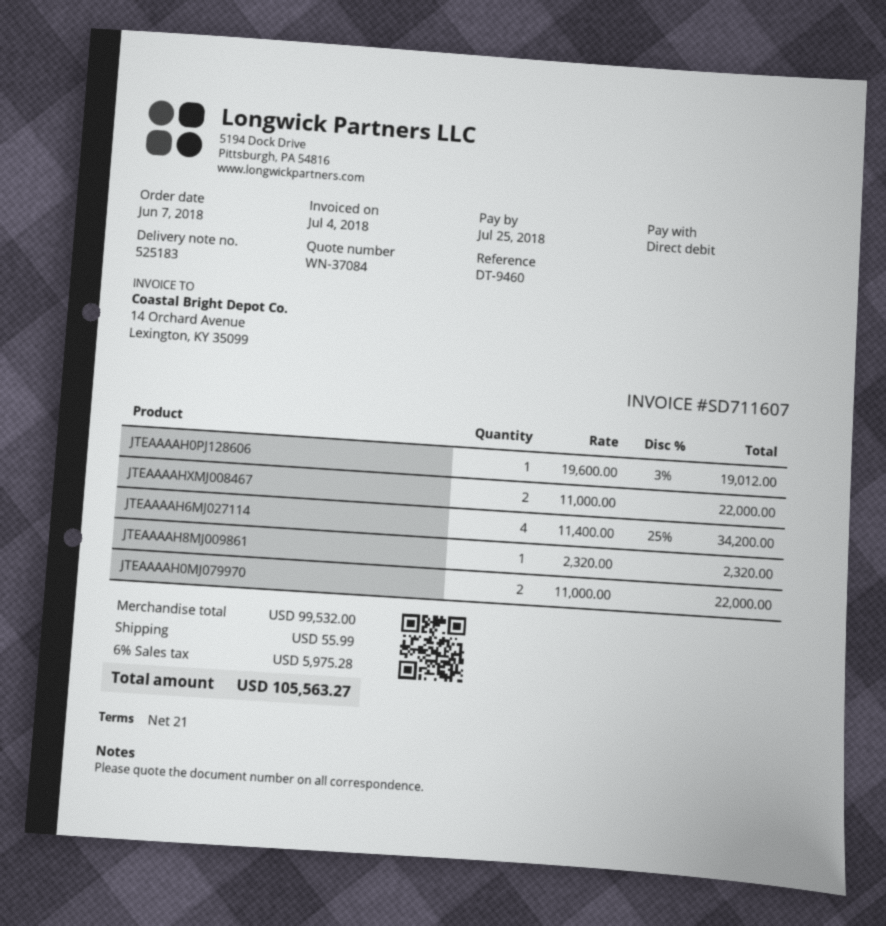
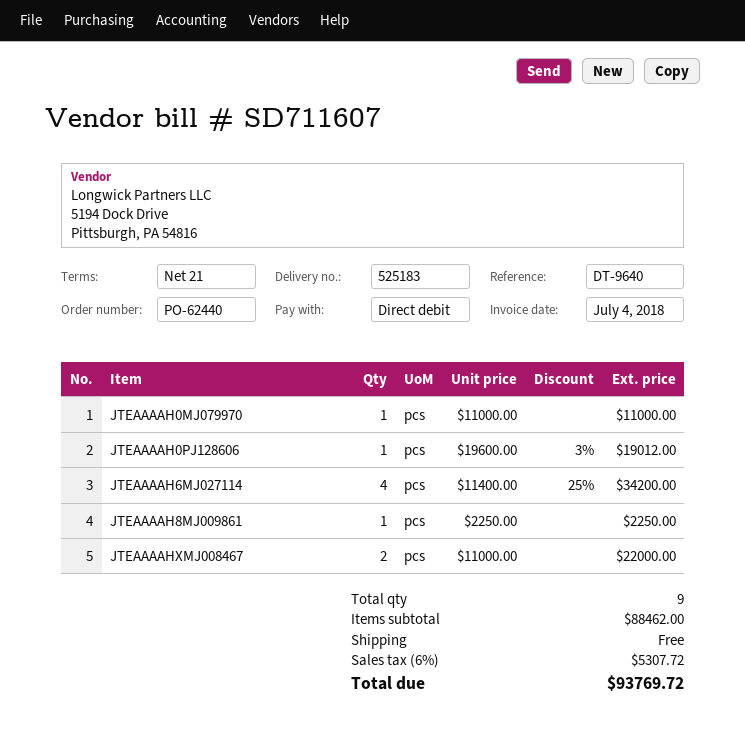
reference: DT-9460 -> DT-9640
JTEAAAAH8MJ009861: 1 x 2320.00 = 2320.00 -> 1 x 2250.00 = 2250.00
JTEAAAAH0MJ079970: 2 x 11000.00 = 22000.00 -> 1 x 11000.00 = 11000.00
subtotal: 99532.00 -> 88462.00
shipping: 55.99 -> 0.00
tax: 6% = 5975.28 -> 6% = 5307.72
total: 105563.27 -> 93769.72

